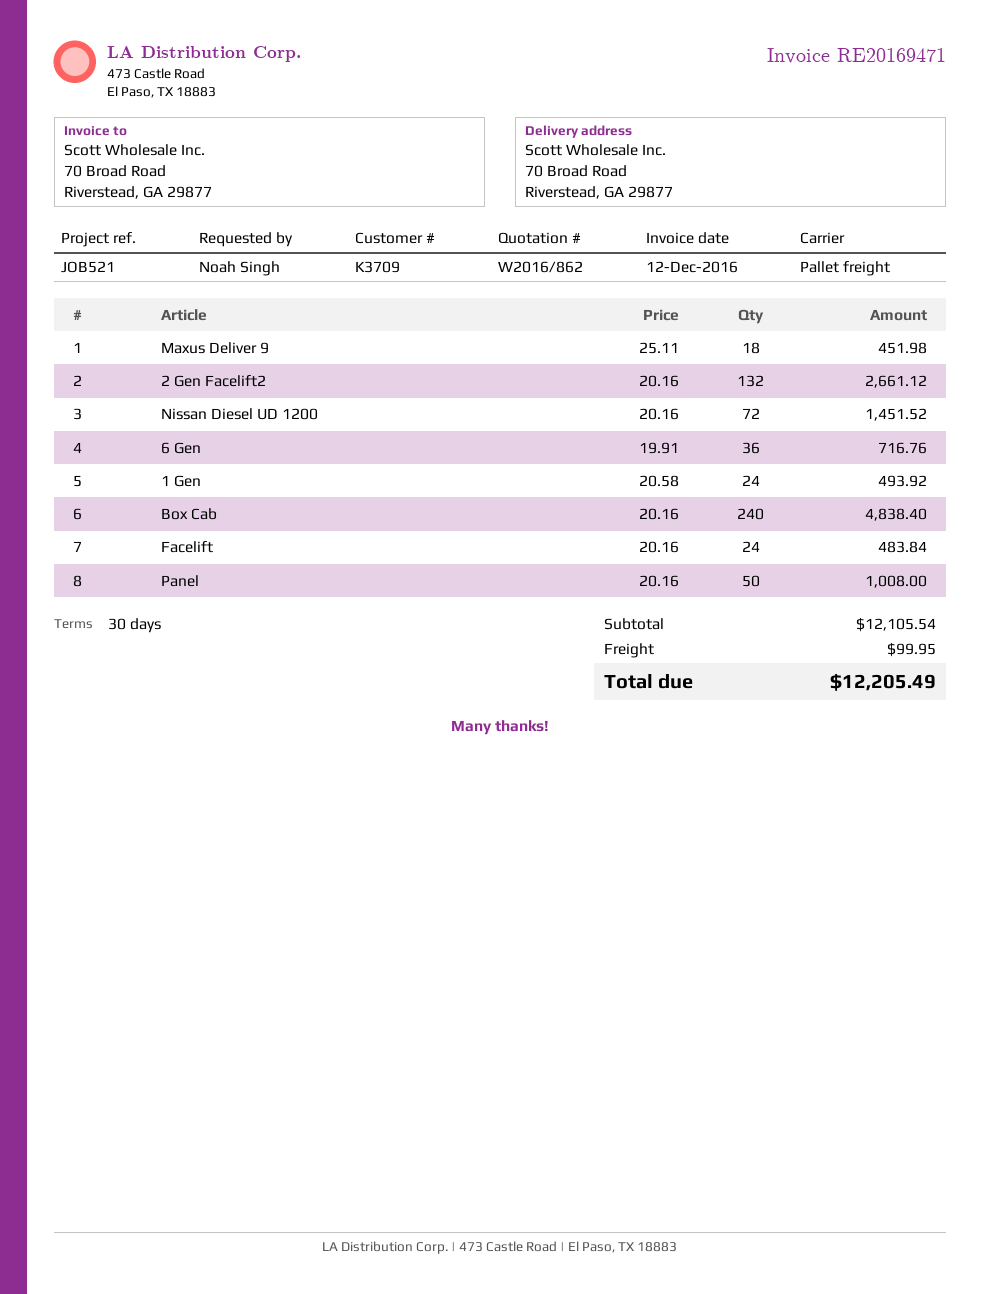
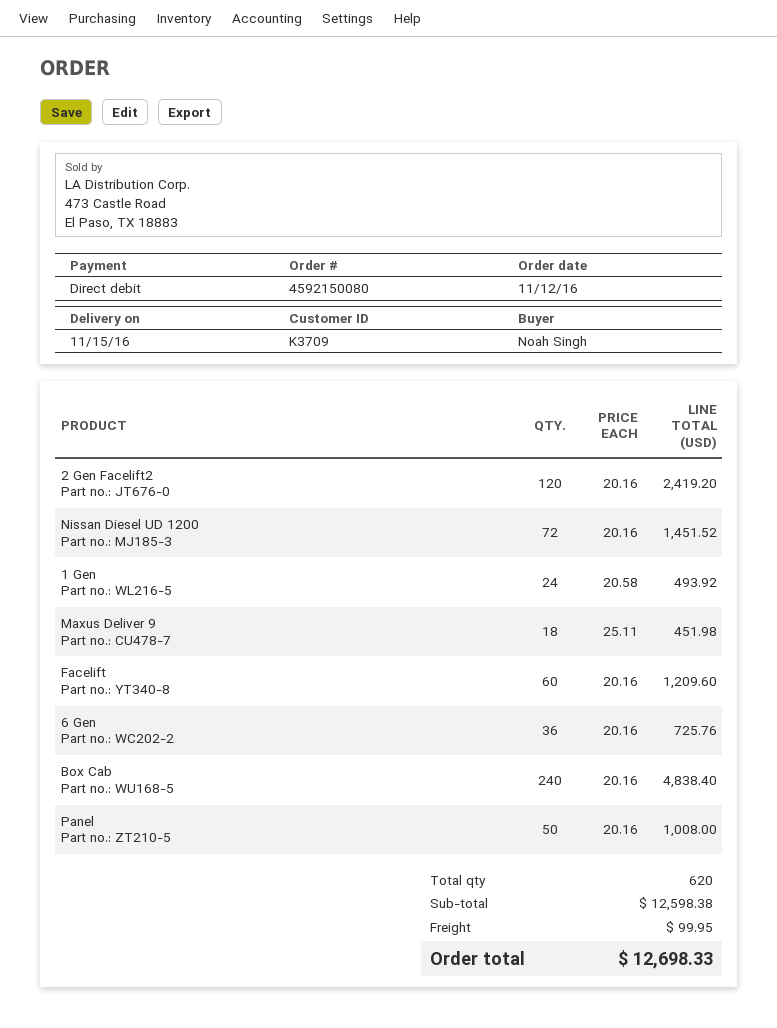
2 Gen Facelift2: 132 x 20.16 = 2661.12 -> 120 x 20.16 = 2419.20
6 Gen: 36 x 19.91 = 716.76 -> 36 x 20.16 = 725.76
Facelift: 24 x 20.16 = 483.84 -> 60 x 20.16 = 1209.60
subtotal: 12105.54 -> 12598.38
total: 12205.49 -> 12698.33

